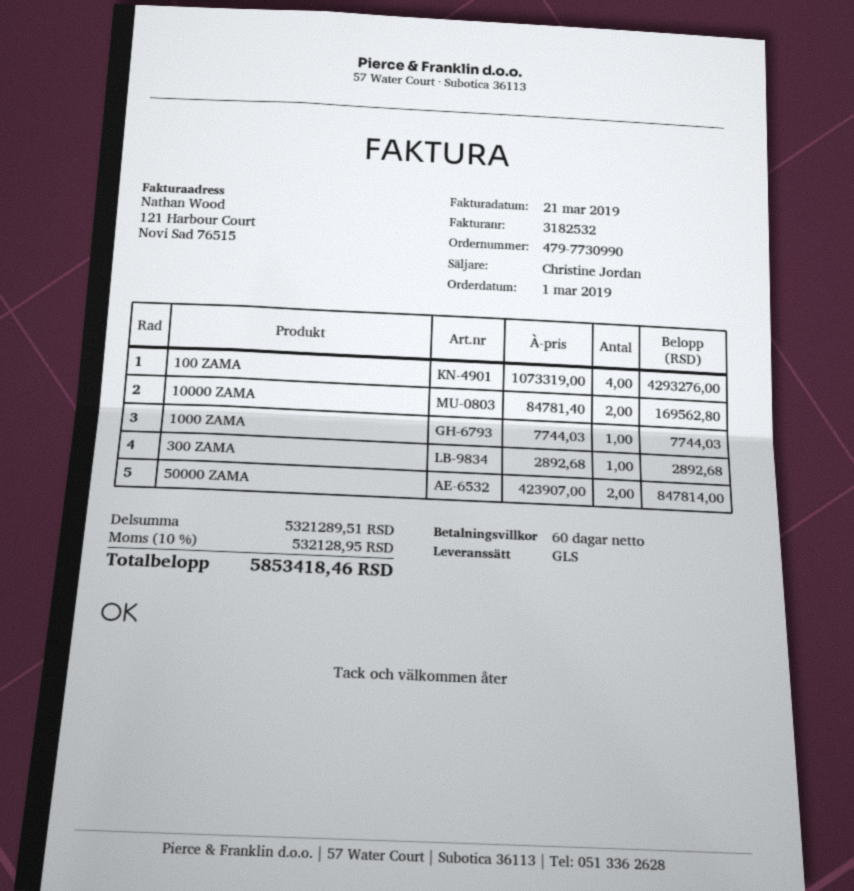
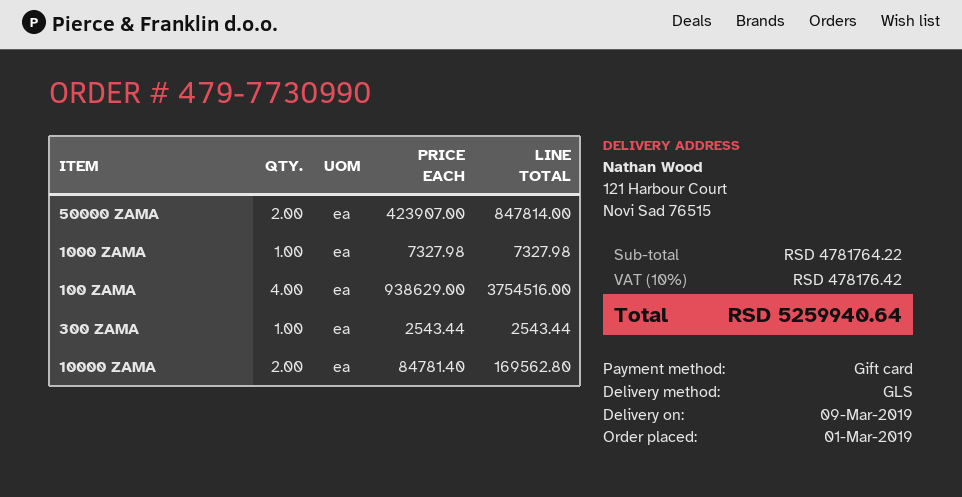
100 ZAMA: 4 x 1073319.00 = 4293276.00 -> 4 x 938629.00 = 3754516.00
1000 ZAMA: 1 x 7744.03 = 7744.03 -> 1 x 7327.98 = 7327.98
300 ZAMA: 1 x 2892.68 = 2892.68 -> 1 x 2543.44 = 2543.44
subtotal: 5321289.51 -> 4781764.22
tax: 10% = 532128.95 -> 10% = 478176.42
total: 5853418.46 -> 5259940.64

